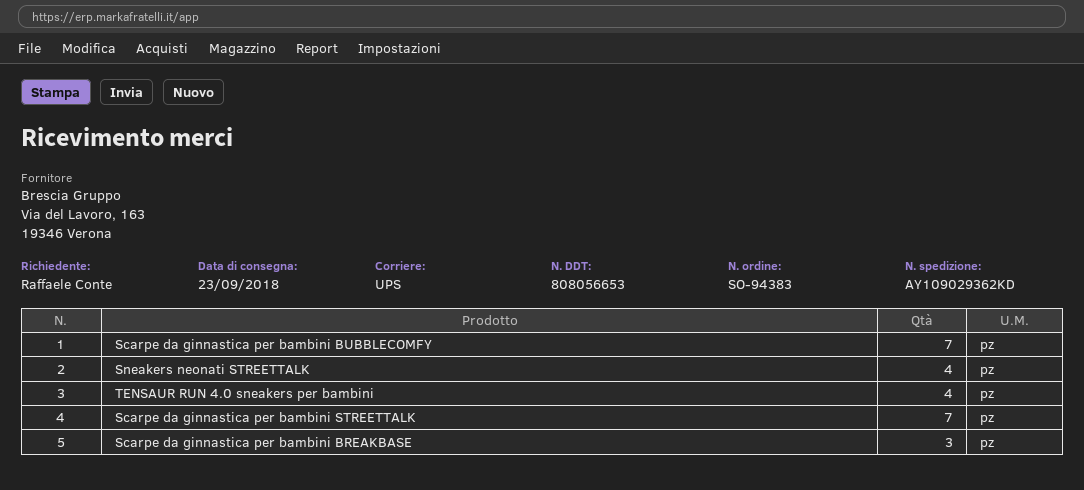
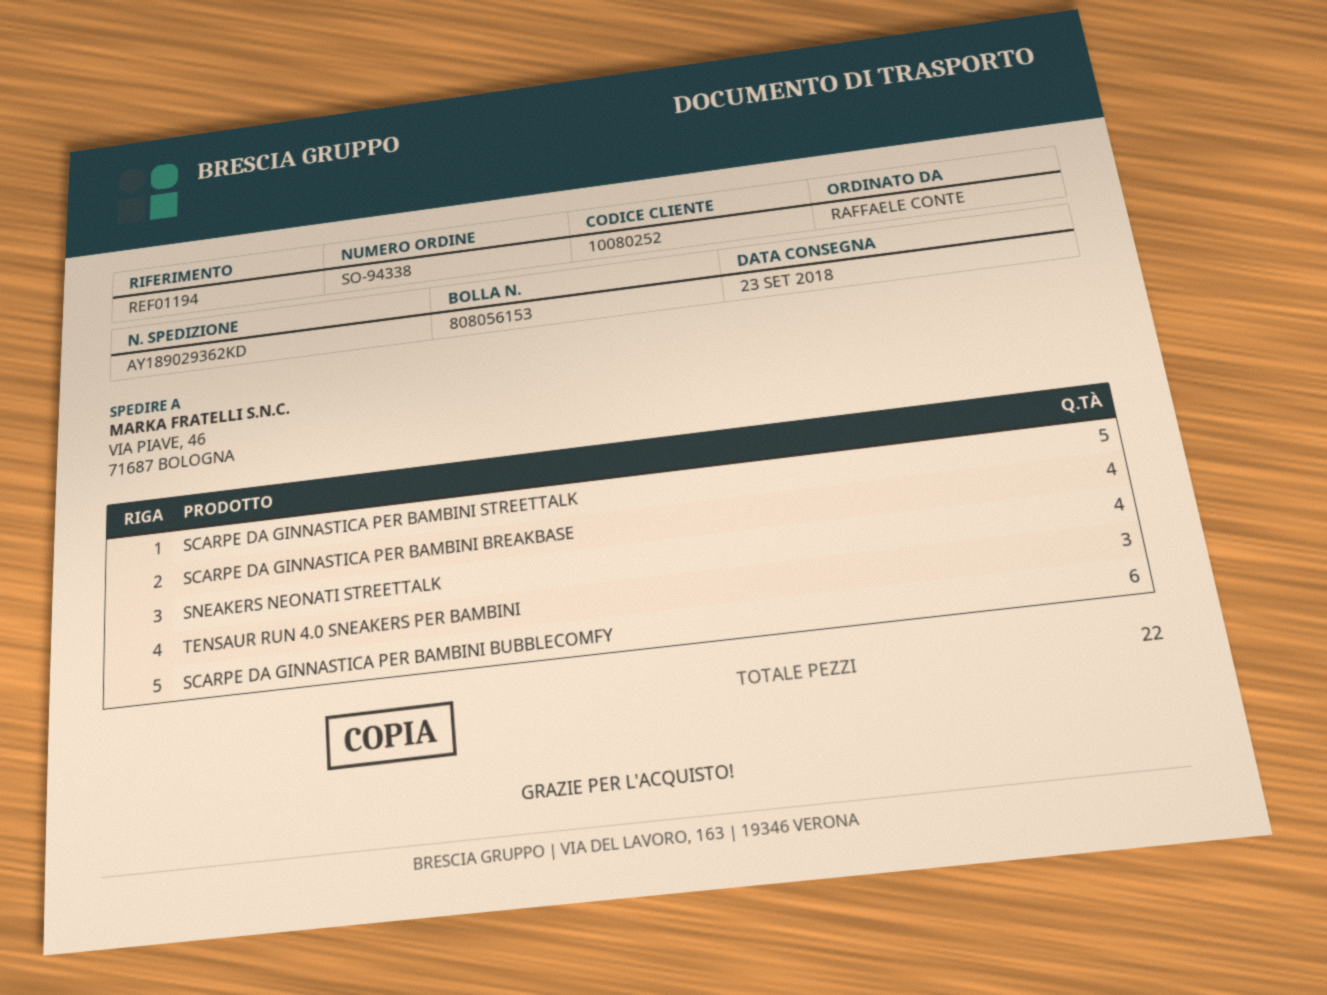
order number: SO-94383 -> SO-94338
delivery note number: 808056653 -> 808056153
tracking number: AY109029362KD -> AY189029362KD
Scarpe da ginnastica per bambini BUBBLECOMFY: 7 -> 6
TENSAUR RUN 4.0 sneakers per bambini: 4 -> 3
Scarpe da ginnastica per bambini STREETTALK: 7 -> 5
Scarpe da ginnastica per bambini BREAKBASE: 3 -> 4

